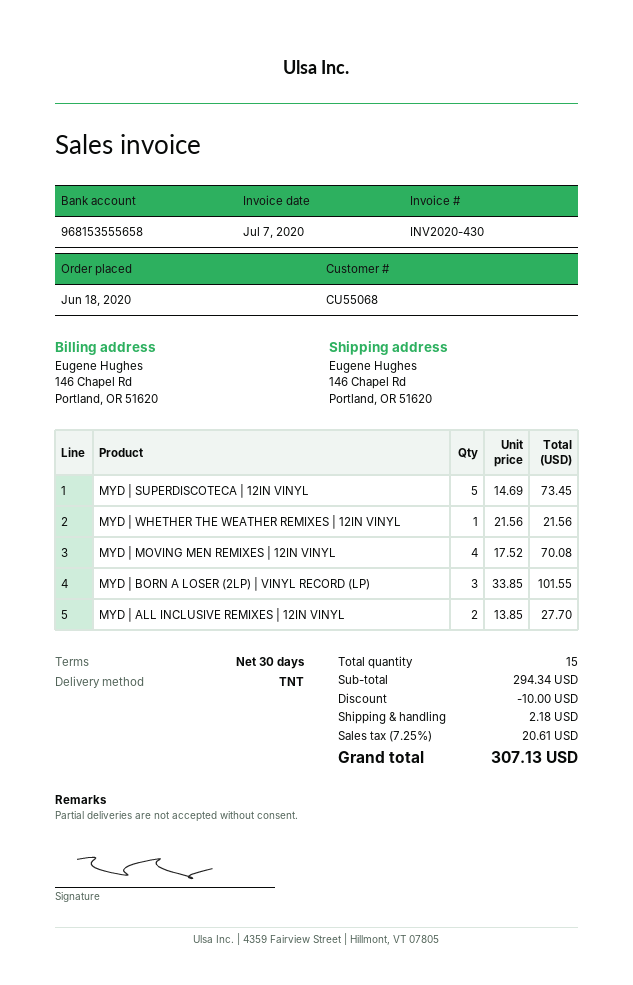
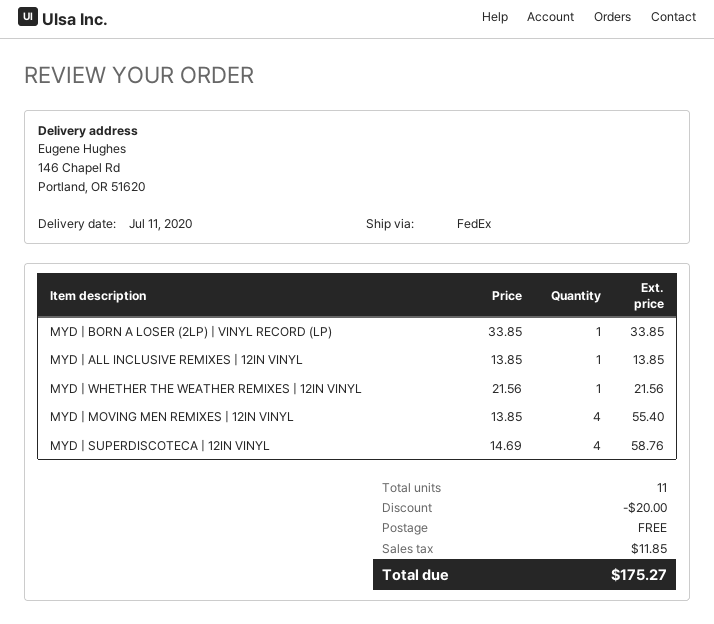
shipping method: TNT -> FedEx
MYD | SUPERDISCOTECA | 12IN VINYL: 5 x 14.69 = 73.45 -> 4 x 14.69 = 58.76
MYD | MOVING MEN REMIXES | 12IN VINYL: 4 x 17.52 = 70.08 -> 4 x 13.85 = 55.40
MYD | BORN A LOSER (2LP) | VINYL RECORD (LP): 3 x 33.85 = 101.55 -> 1 x 33.85 = 33.85
MYD | ALL INCLUSIVE REMIXES | 12IN VINYL: 2 x 13.85 = 27.70 -> 1 x 13.85 = 13.85
total quantity: 15 -> 11
discount: 10.00 -> 20.00
shipping: 2.18 -> 0.00
tax: 20.61 -> 11.85
total: 307.13 -> 175.27

